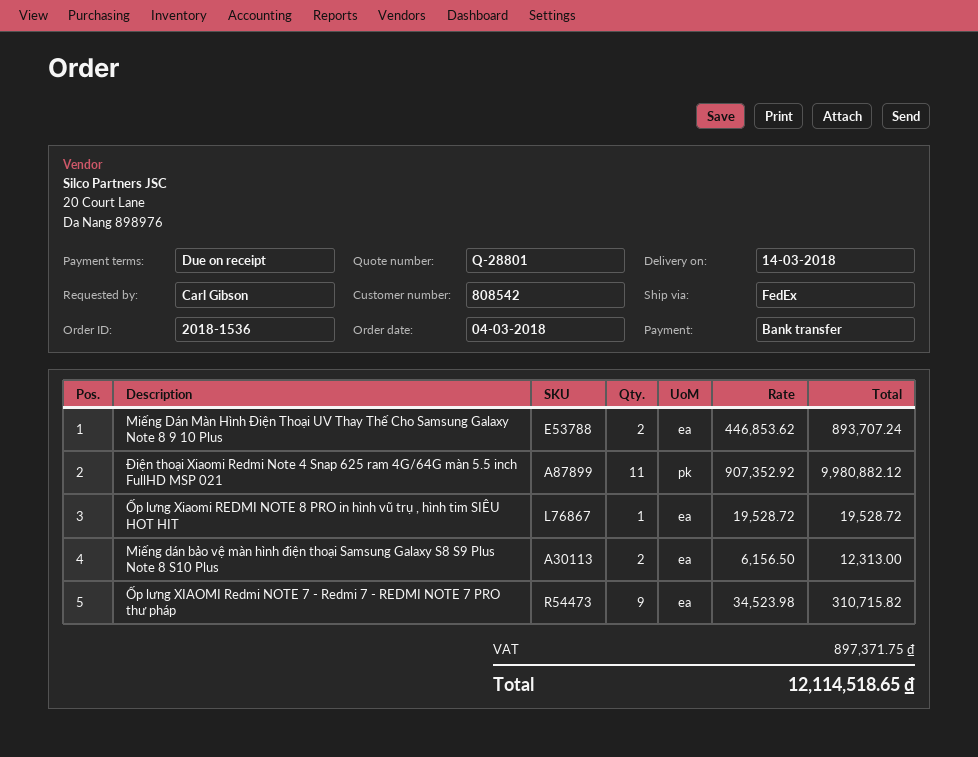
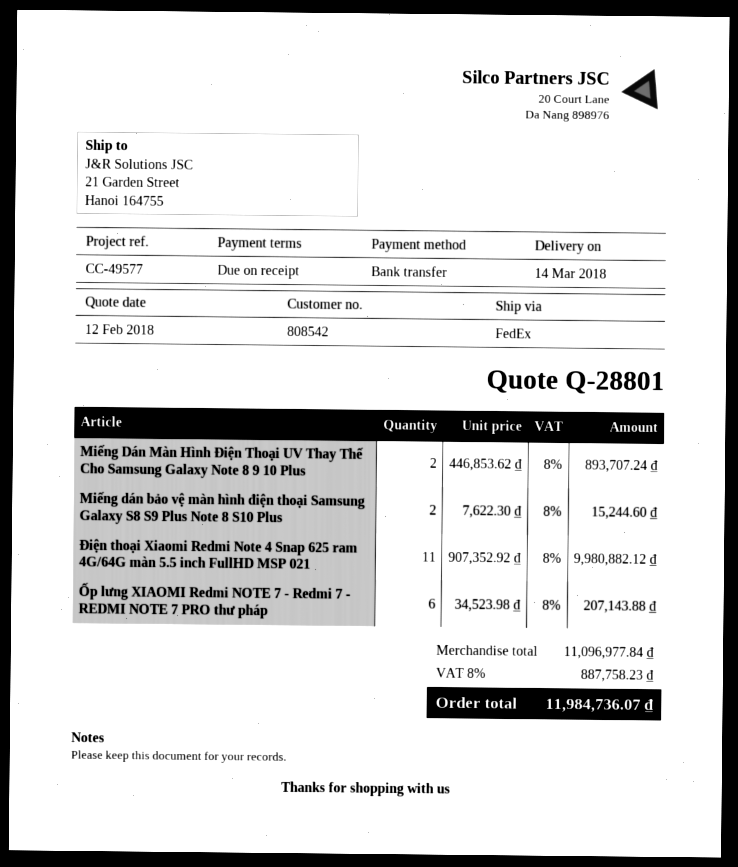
Ốp lưng Xiaomi REDMI NOTE 8 PRO in hình vũ trụ , hình tim SIÊU HOT HIT: 1 x 19528.72 = 19528.72 -> none
Miếng dán bảo vệ màn hình điện thoại Samsung Galaxy S8 S9 Plus Note 8 S10 Plus: 2 x 6156.50 = 12313.00 -> 2 x 7622.30 = 15244.60
Ốp lưng XIAOMI Redmi NOTE 7 - Redmi 7 - REDMI NOTE 7 PRO thư pháp: 9 x 34523.98 = 310715.82 -> 6 x 34523.98 = 207143.88
tax: 897371.75 -> 887758.23
total: 12114518.65 -> 11984736.07

